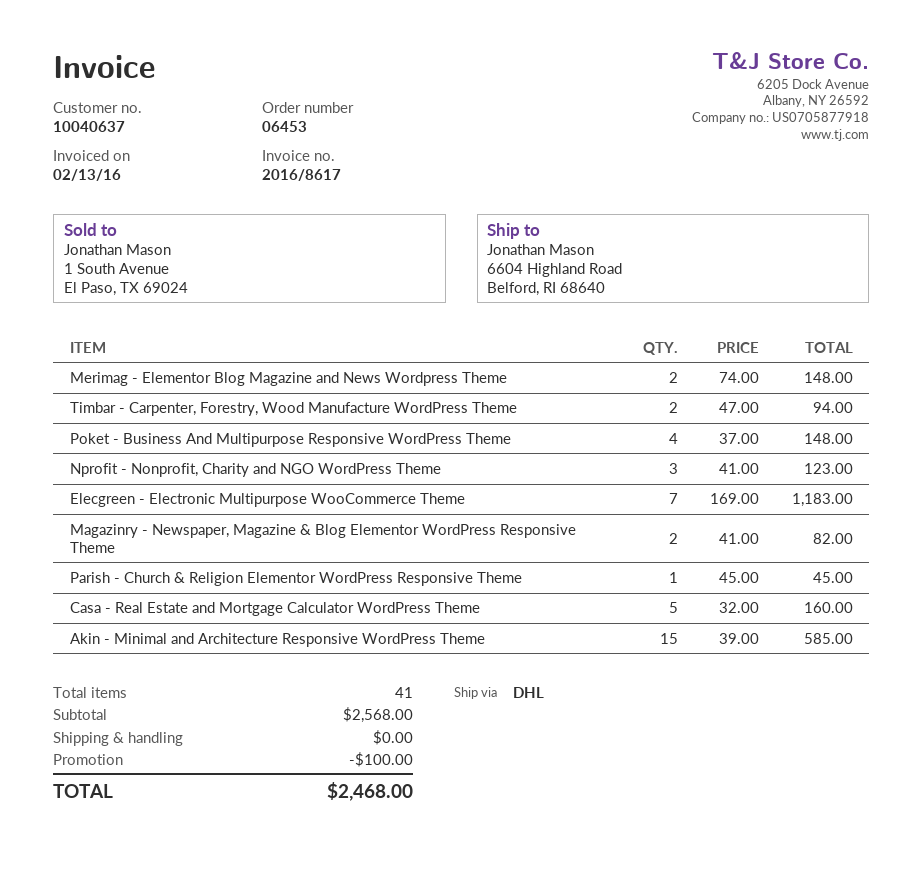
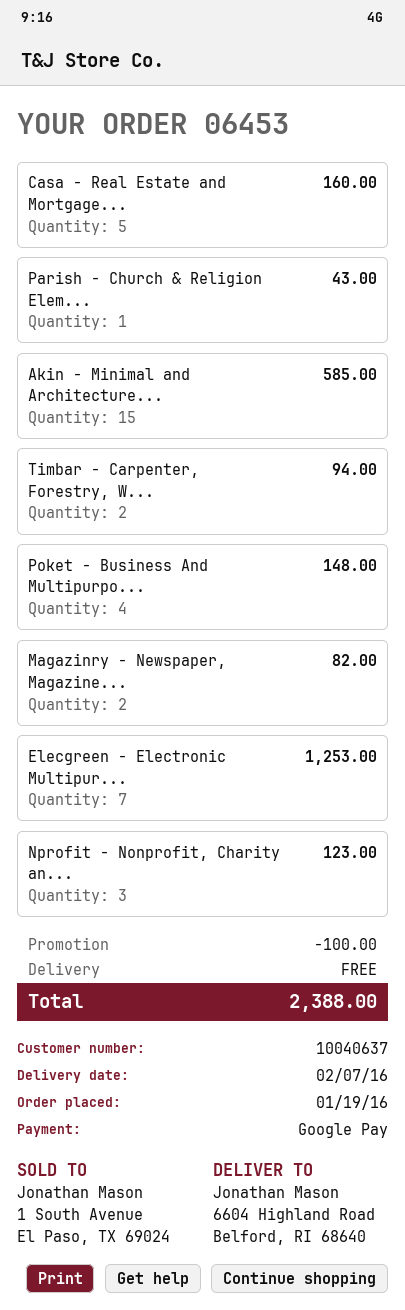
Merimag - Elementor Blog Magazine and News Wordpress Theme: 2 for 148.00 -> none
Elecgreen - Electronic Multipurpose WooCommerce Theme: 7 for 1183.00 -> 7 for 1253.00
Parish - Church & Religion Elementor WordPress Responsive Theme: 1 for 45.00 -> 1 for 43.00
total: 2468.00 -> 2388.00

